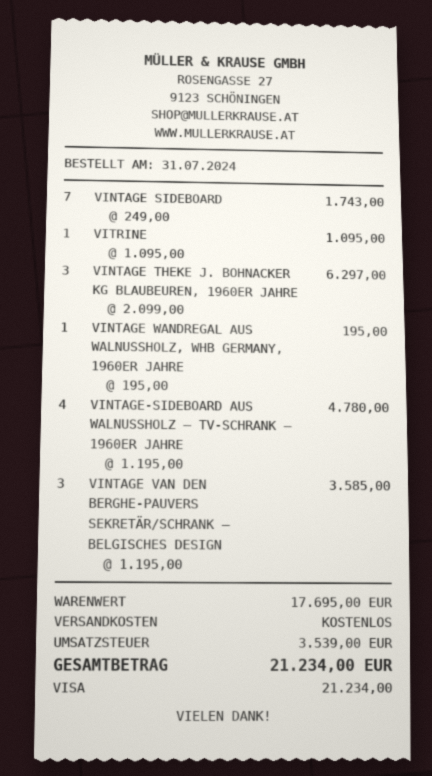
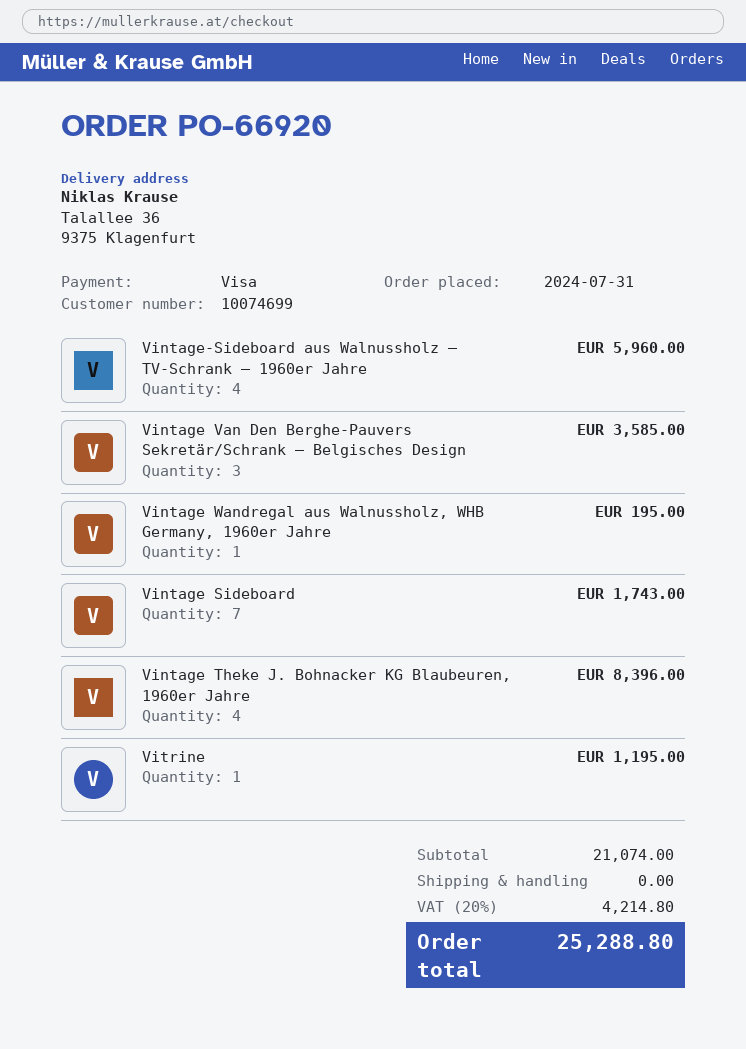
VITRINE: 1 for 1095.00 -> 1 for 1195.00
VINTAGE THEKE J. BOHNACKER KG BLAUBEUREN, 1960ER JAHRE: 3 for 6297.00 -> 4 for 8396.00
VINTAGE-SIDEBOARD AUS WALNUSSHOLZ – TV-SCHRANK – 1960ER JAHRE: 4 for 4780.00 -> 4 for 5960.00
subtotal: 17695.00 -> 21074.00
tax: 3539.00 -> 4214.80
total: 21234.00 -> 25288.80

